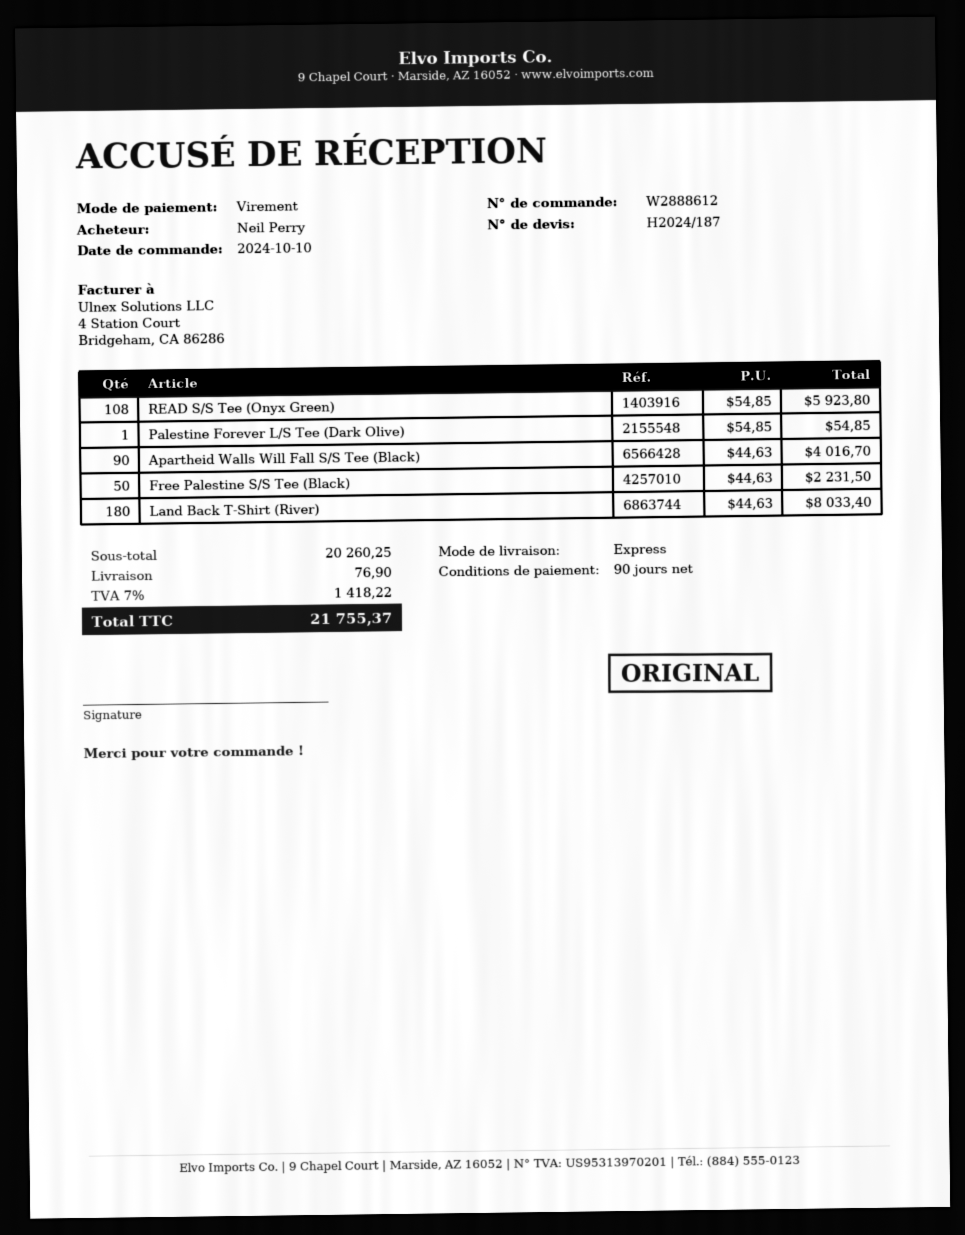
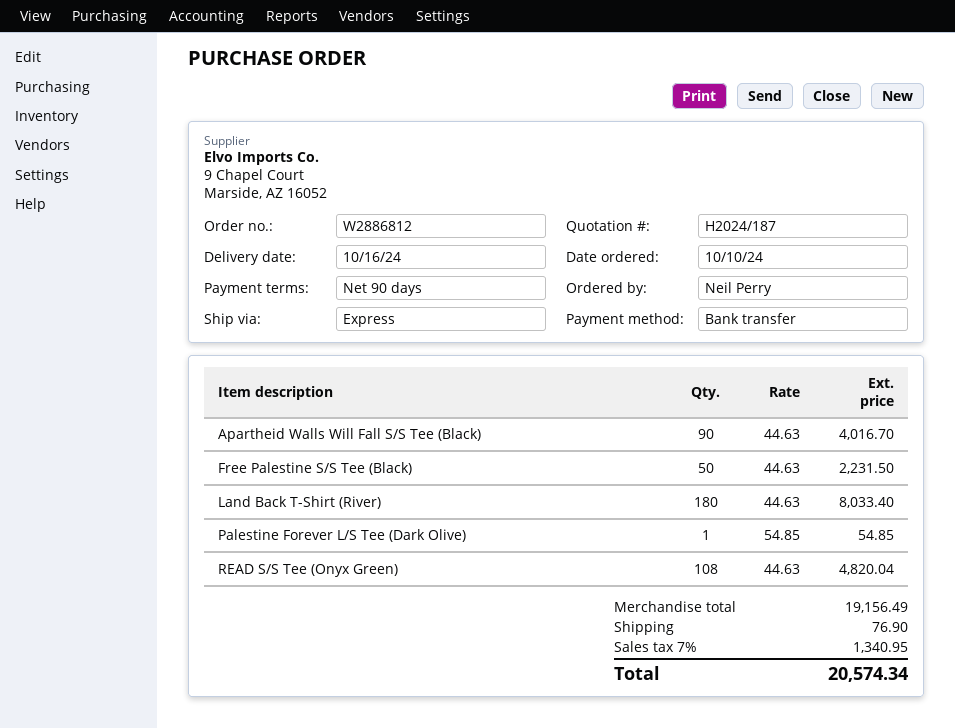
order number: W2888612 -> W2886812
READ S/S Tee (Onyx Green): 108 x 54.85 = 5923.80 -> 108 x 44.63 = 4820.04
subtotal: 20260.25 -> 19156.49
tax: 7% = 1418.22 -> 7% = 1340.95
total: 21755.37 -> 20574.34

